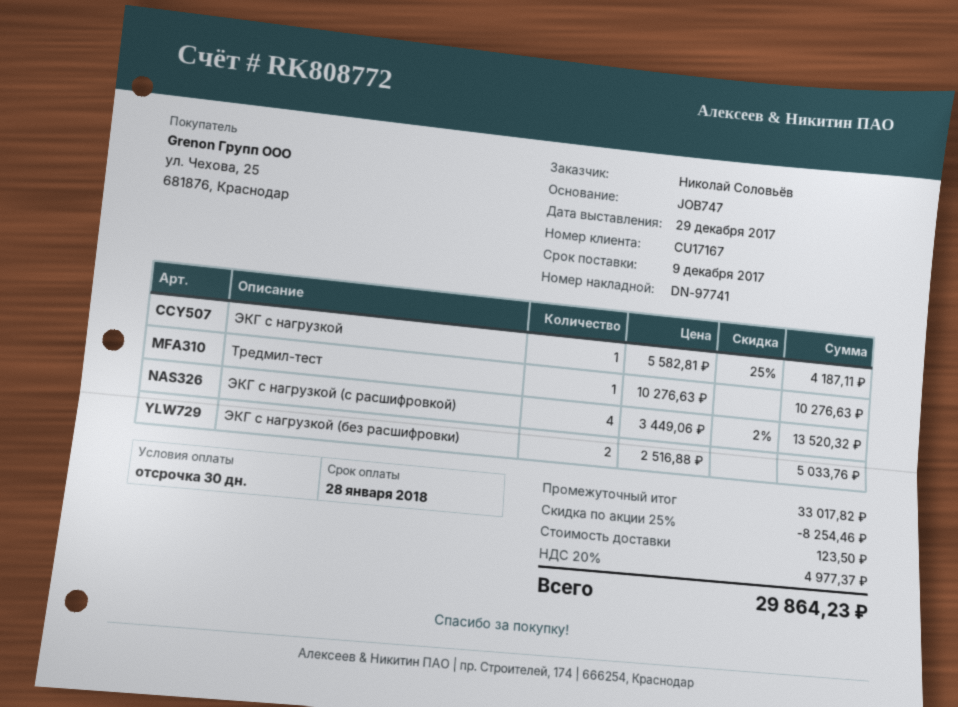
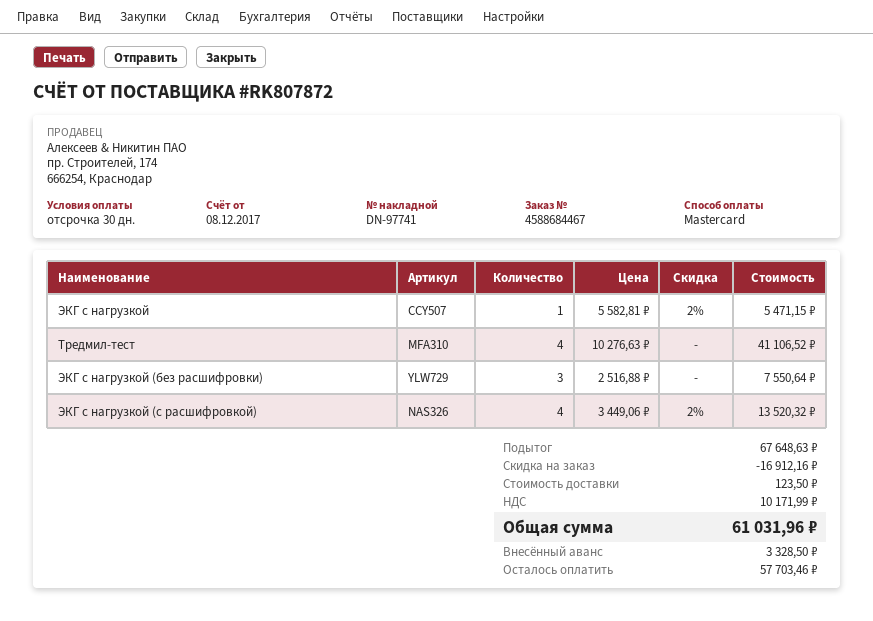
invoice number: RK808772 -> RK807872
invoice date: 2017-12-29 -> 2017-12-08
ЭКГ с нагрузкой: 1 x 5582.81 - 25% = 4187.11 -> 1 x 5582.81 - 2% = 5471.15
Тредмил-тест: 1 x 10276.63 = 10276.63 -> 4 x 10276.63 = 41106.52
ЭКГ с нагрузкой (без расшифровки): 2 x 2516.88 = 5033.76 -> 3 x 2516.88 = 7550.64
subtotal: 33017.82 -> 67648.63
discount: 8254.46 -> 16912.16
tax: 4977.37 -> 10171.99
total: 29864.23 -> 61031.96

